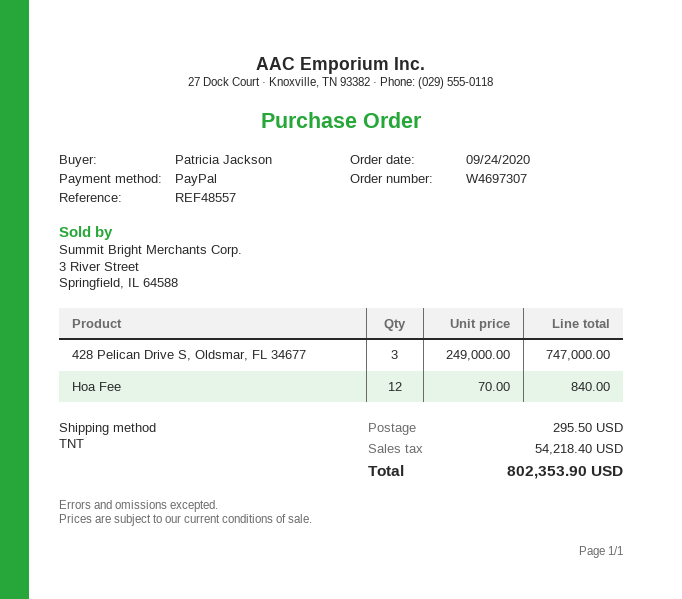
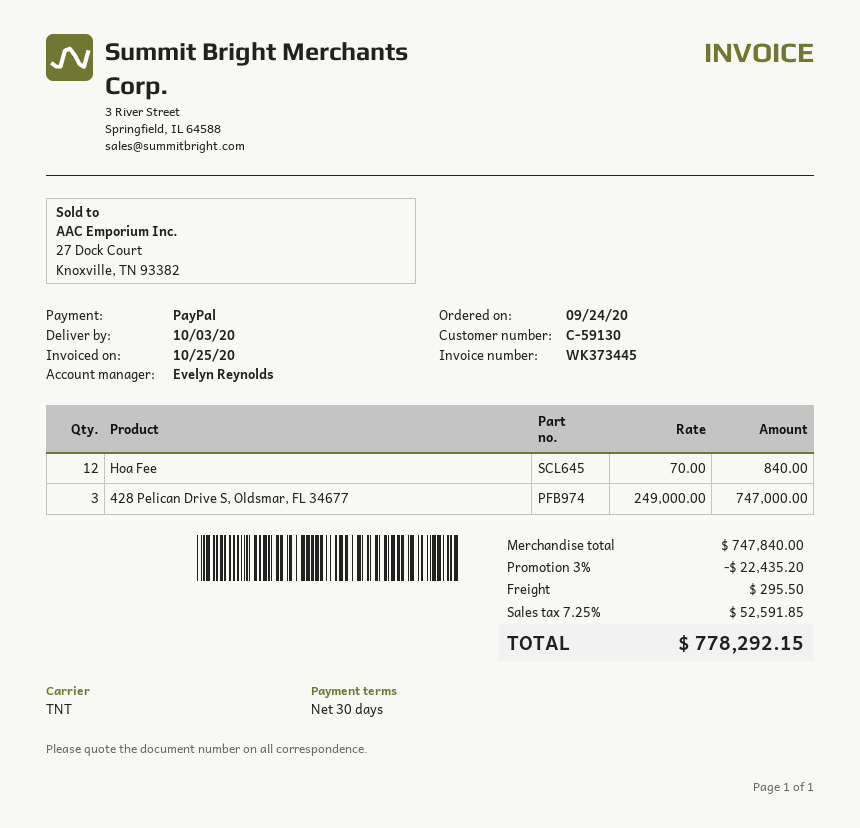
discount: none -> 3% = 22435.20
tax: 54218.40 -> 52591.85
total: 802353.90 -> 778292.15

